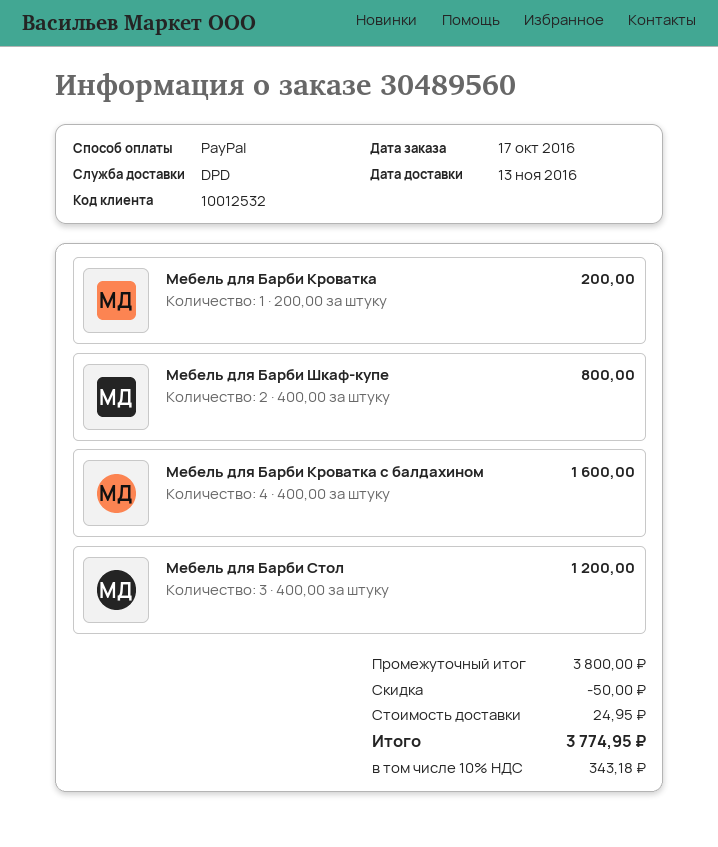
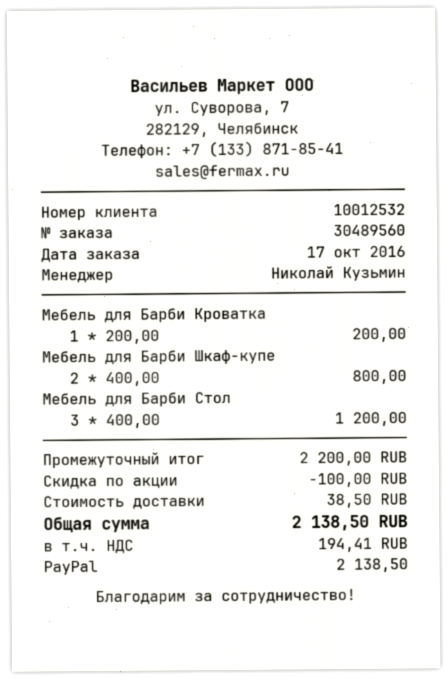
Мебель для Барби Кроватка с балдахином: 4 x 400.00 = 1600.00 -> none
subtotal: 3800.00 -> 2200.00
discount: 50.00 -> 100.00
shipping: 24.95 -> 38.50
tax: 343.18 -> 194.41
total: 3774.95 -> 2138.50

